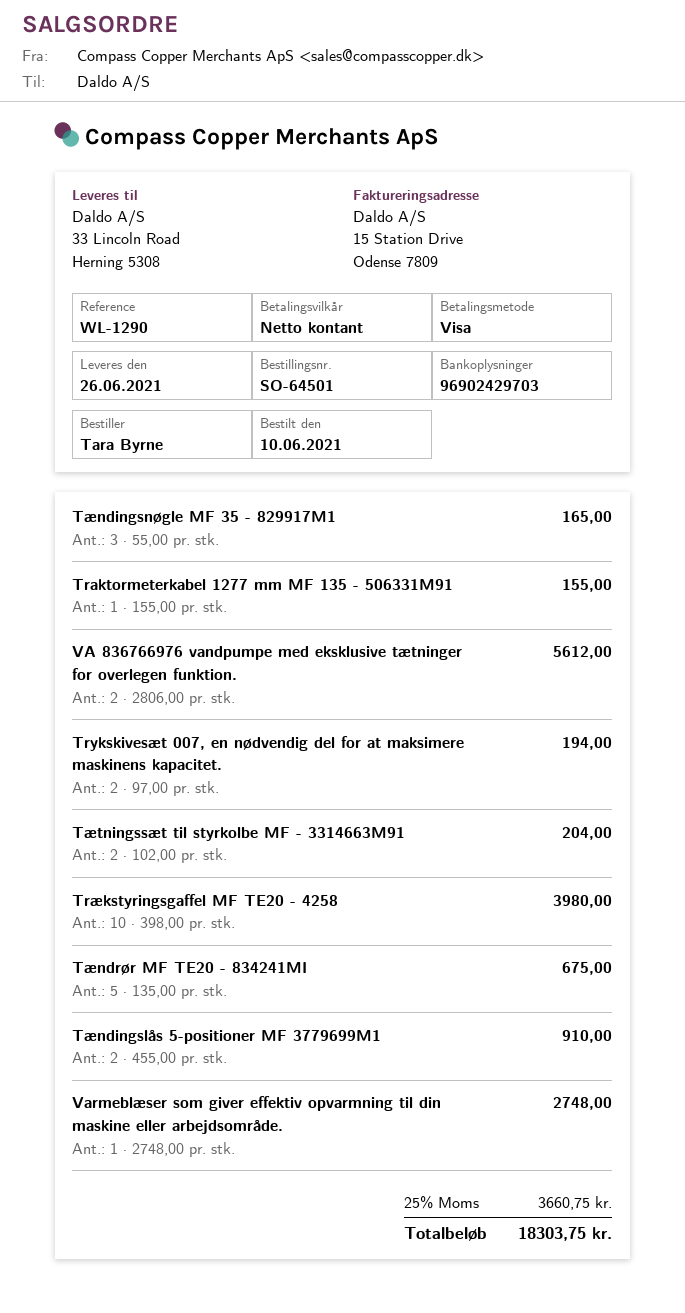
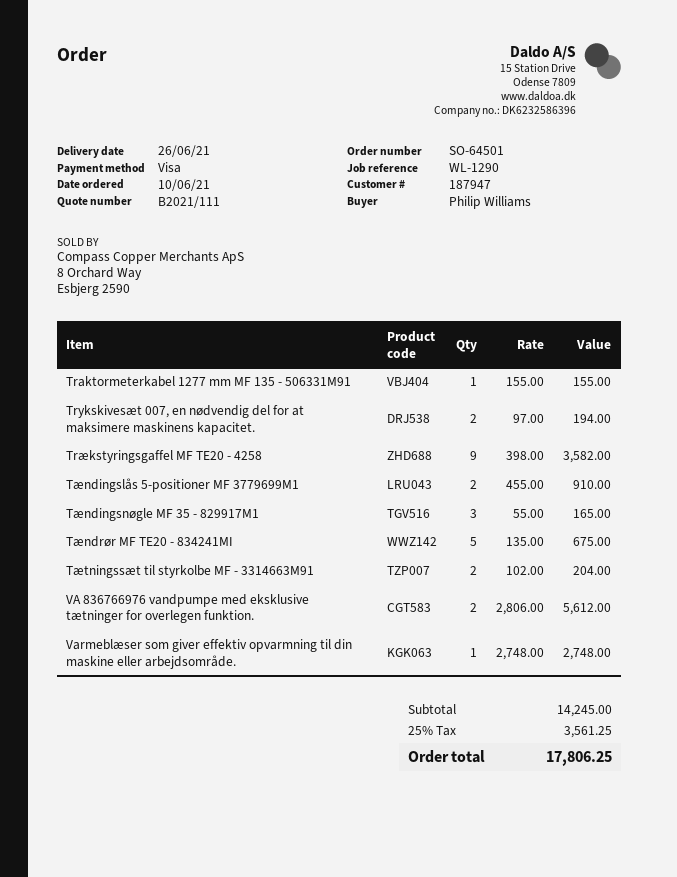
ordered by: Tara Byrne -> Philip Williams
Trækstyringsgaffel MF TE20 - 4258: 10 x 398.00 = 3980.00 -> 9 x 398.00 = 3582.00
tax: 25% = 3660.75 -> 25% = 3561.25
total: 18303.75 -> 17806.25

